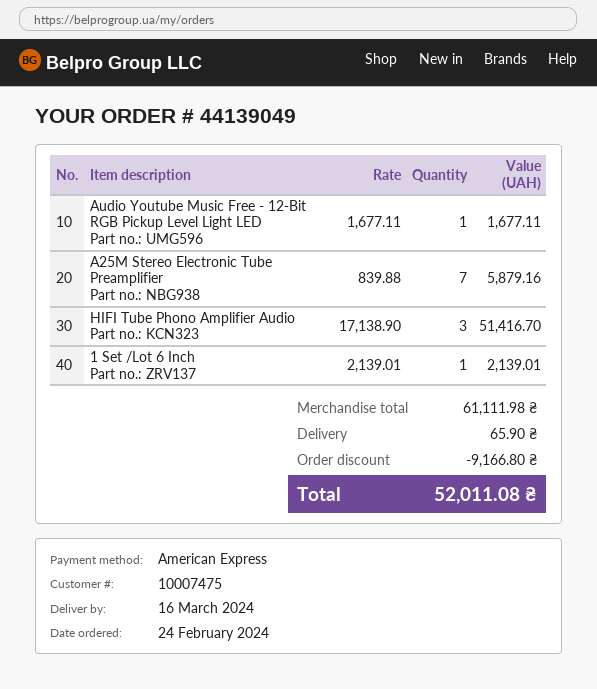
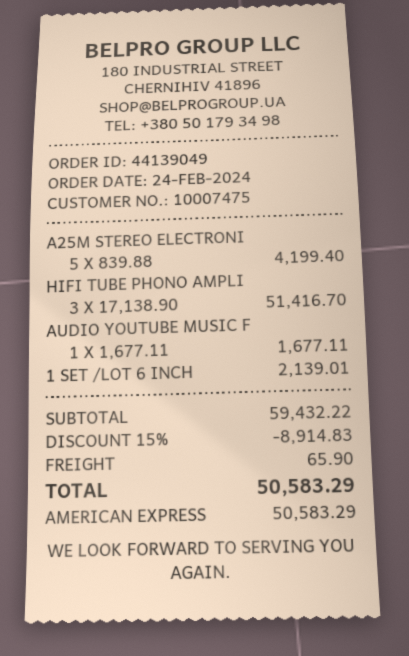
A25M Stereo Electronic Tube Preamplifier: 7 x 839.88 = 5879.16 -> 5 x 839.88 = 4199.40
subtotal: 61111.98 -> 59432.22
discount: 9166.80 -> 8914.83
total: 52011.08 -> 50583.29

